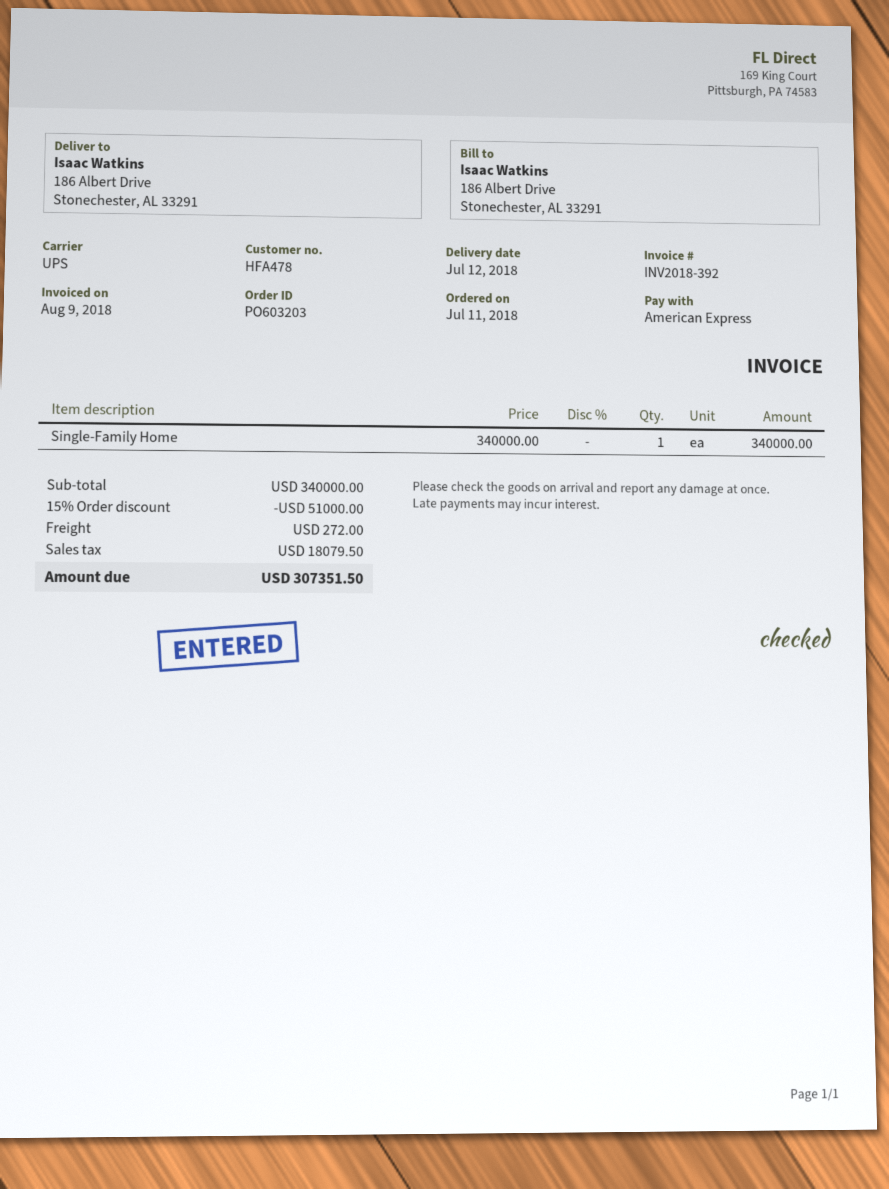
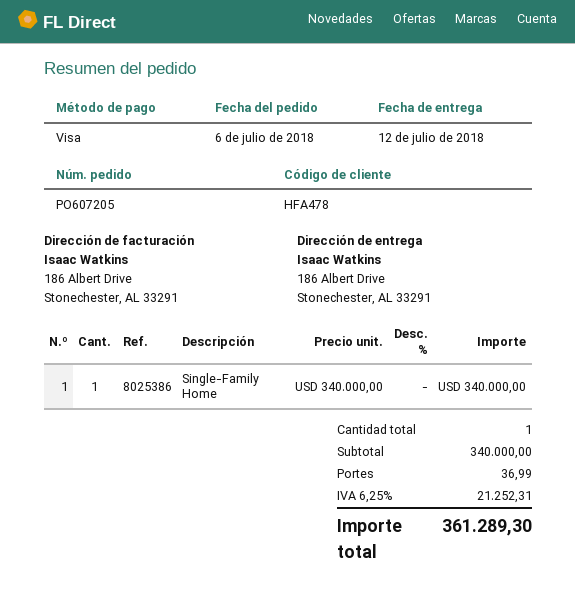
order number: PO603203 -> PO607205
order date: 2018-07-11 -> 2018-07-06
payment method: American Express -> Visa
discount: 15% = 51000.00 -> none
shipping: 272.00 -> 36.99
tax: 18079.50 -> 21252.31
total: 307351.50 -> 361289.30

